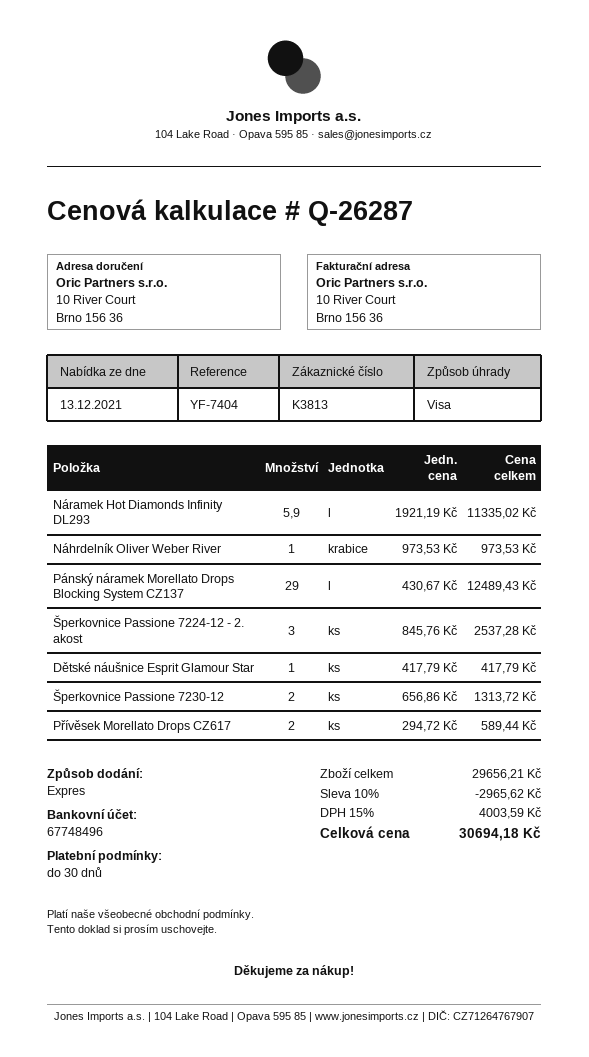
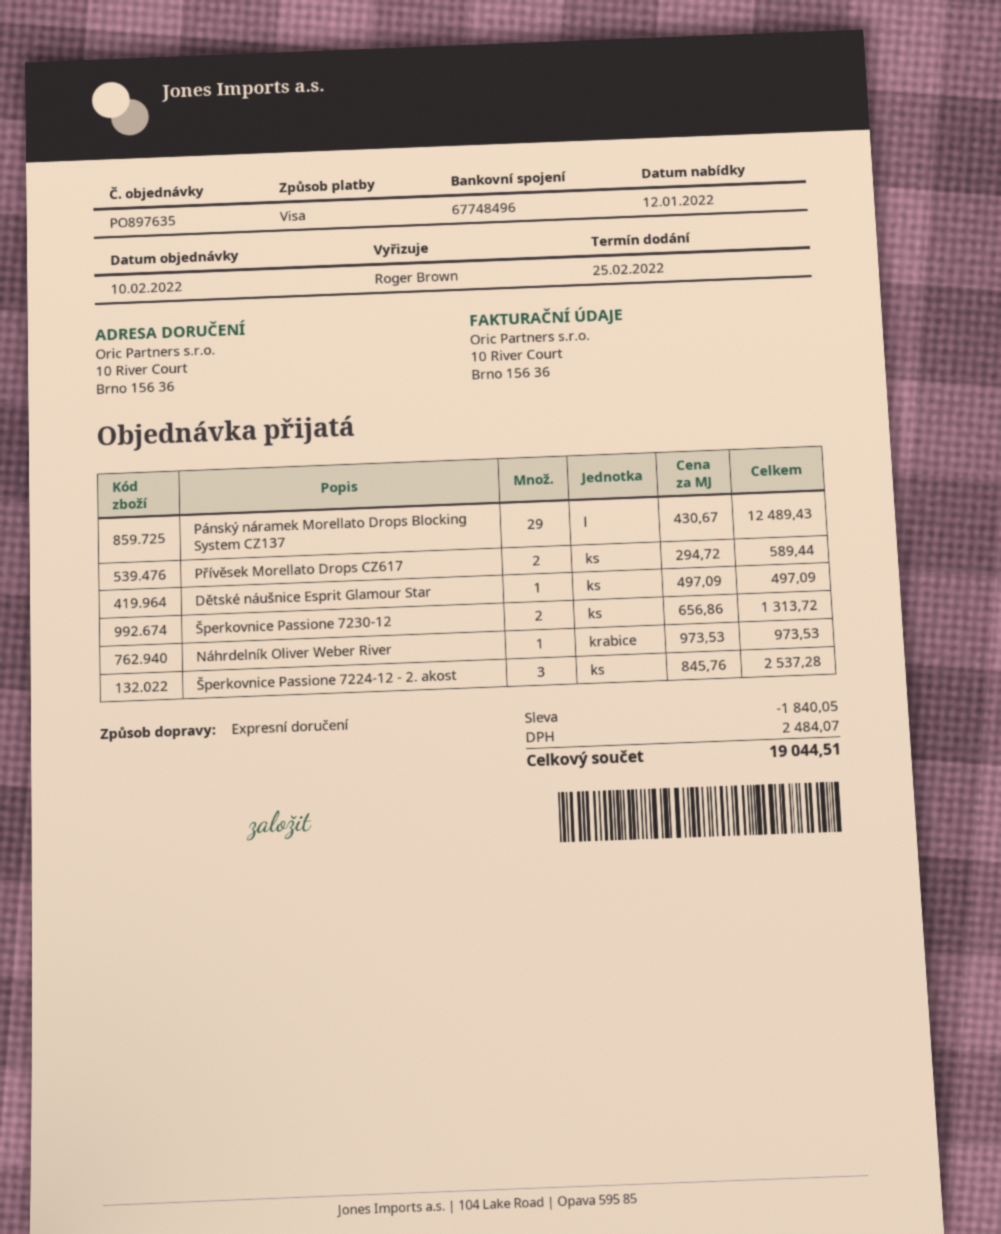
quote date: 2021-12-13 -> 2022-01-12
Náramek Hot Diamonds Infinity DL293: 5.9 x 1921.19 = 11335.02 -> none
Dětské náušnice Esprit Glamour Star: 1 x 417.79 = 417.79 -> 1 x 497.09 = 497.09
discount: 2965.62 -> 1840.05
tax: 4003.59 -> 2484.07
total: 30694.18 -> 19044.51

